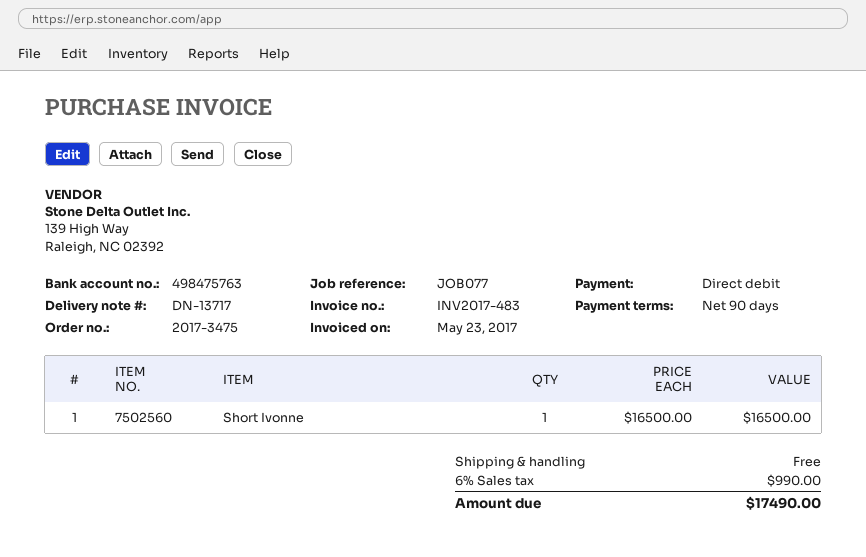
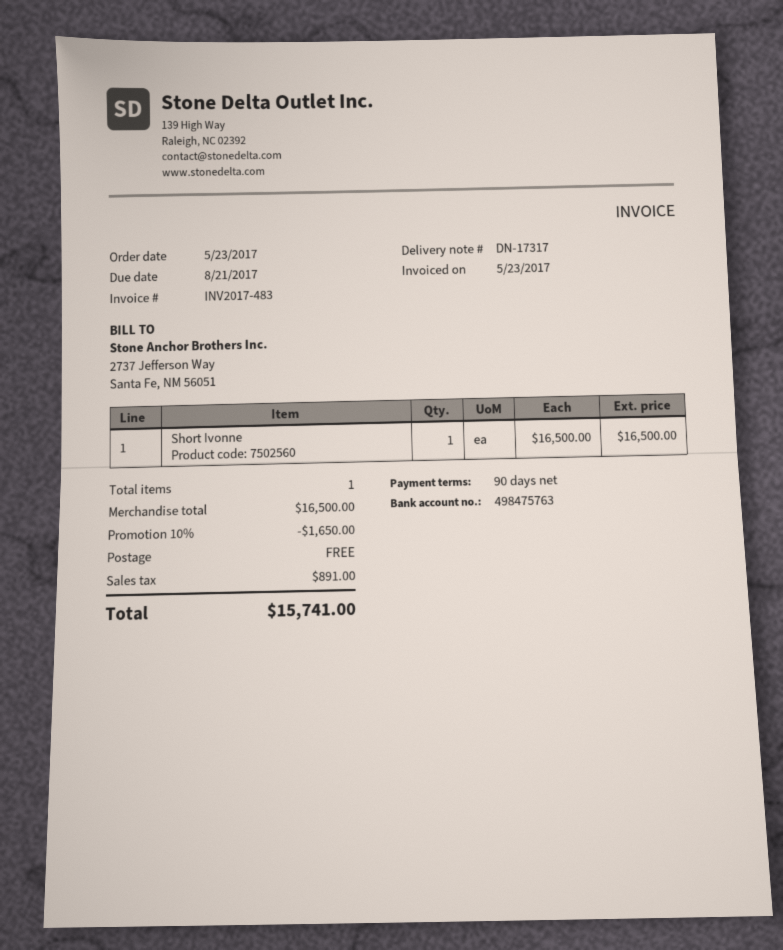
delivery note number: DN-13717 -> DN-17317
discount: none -> 10% = 1650.00
tax: 990.00 -> 891.00
total: 17490.00 -> 15741.00

